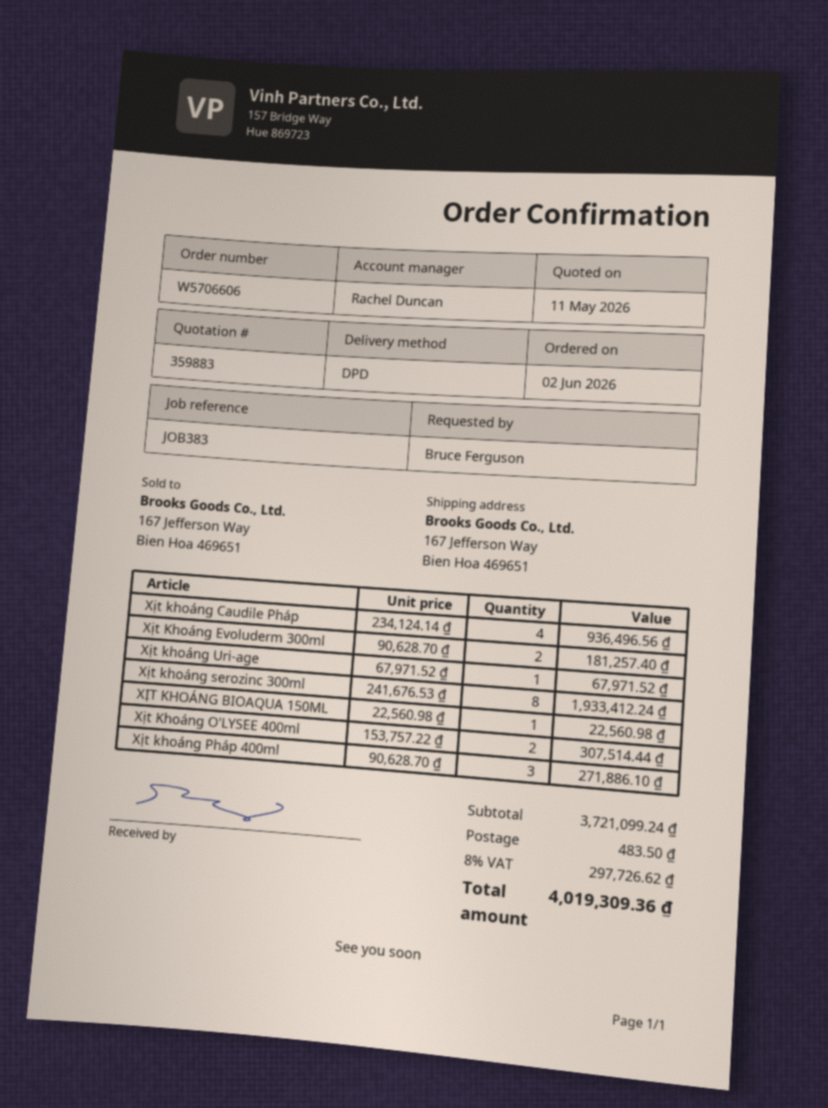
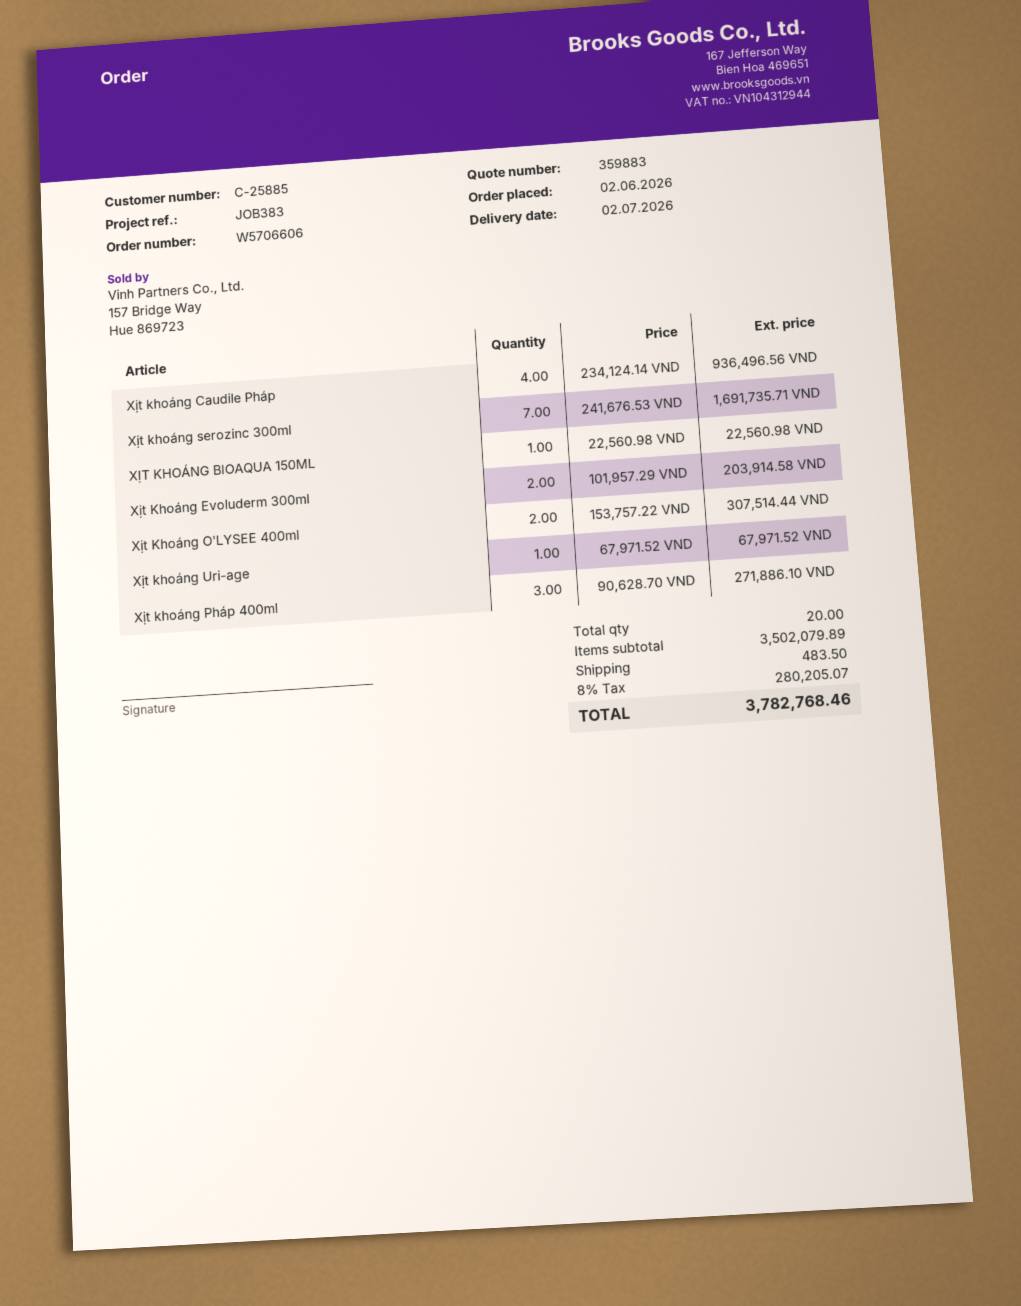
Xịt Khoáng Evoluderm 300ml: 2 x 90628.70 = 181257.40 -> 2 x 101957.29 = 203914.58
Xịt khoáng serozinc 300ml: 8 x 241676.53 = 1933412.24 -> 7 x 241676.53 = 1691735.71
subtotal: 3721099.24 -> 3502079.89
tax: 8% = 297726.62 -> 8% = 280205.07
total: 4019309.36 -> 3782768.46

